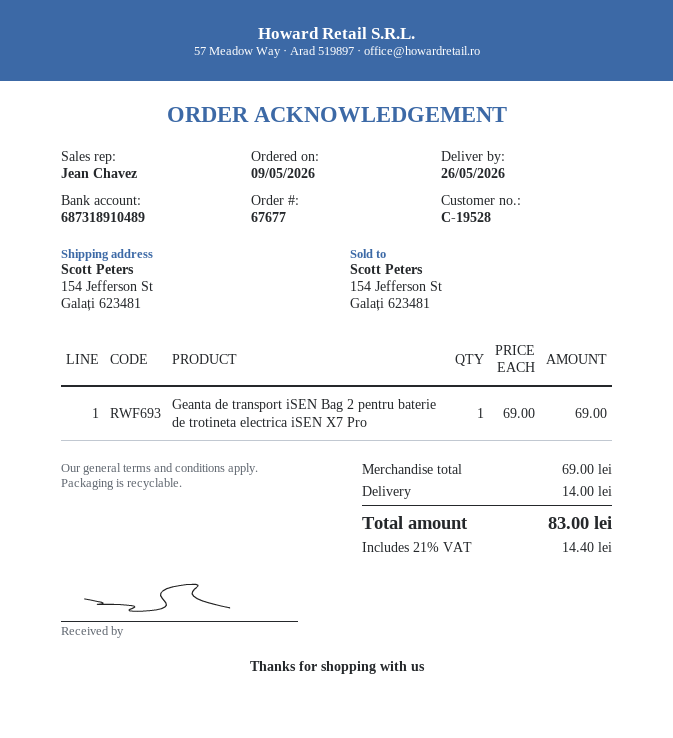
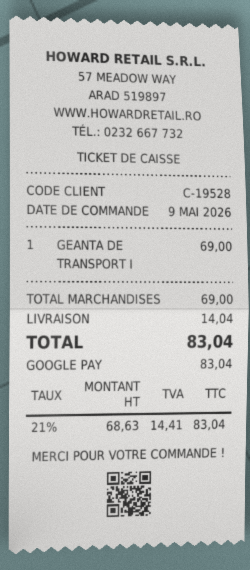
shipping: 14.00 -> 14.04
tax: 21% = 14.40 -> 21% = 14.41
total: 83.00 -> 83.04

